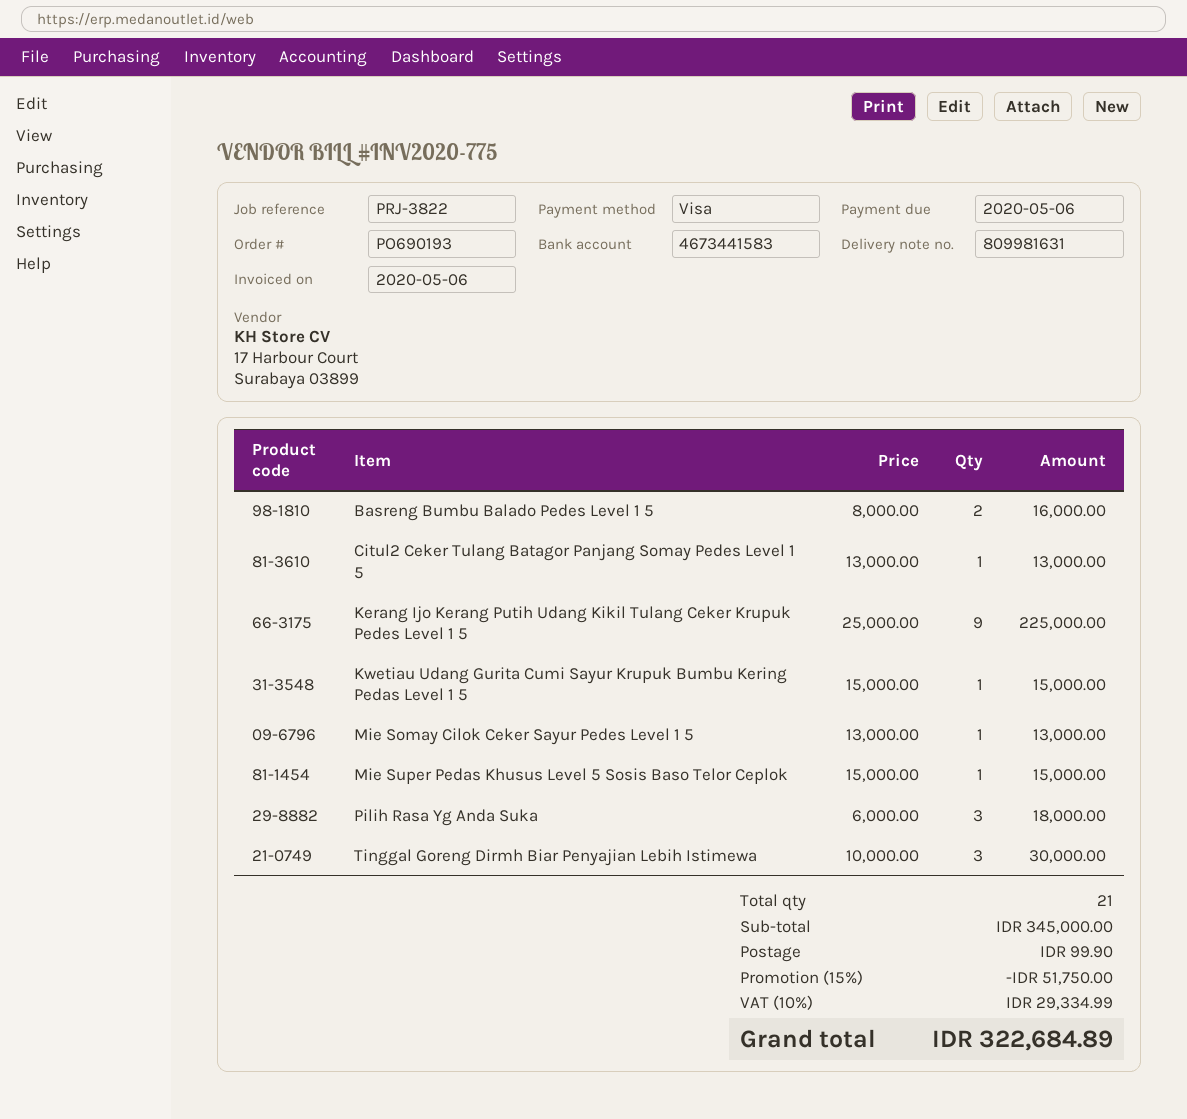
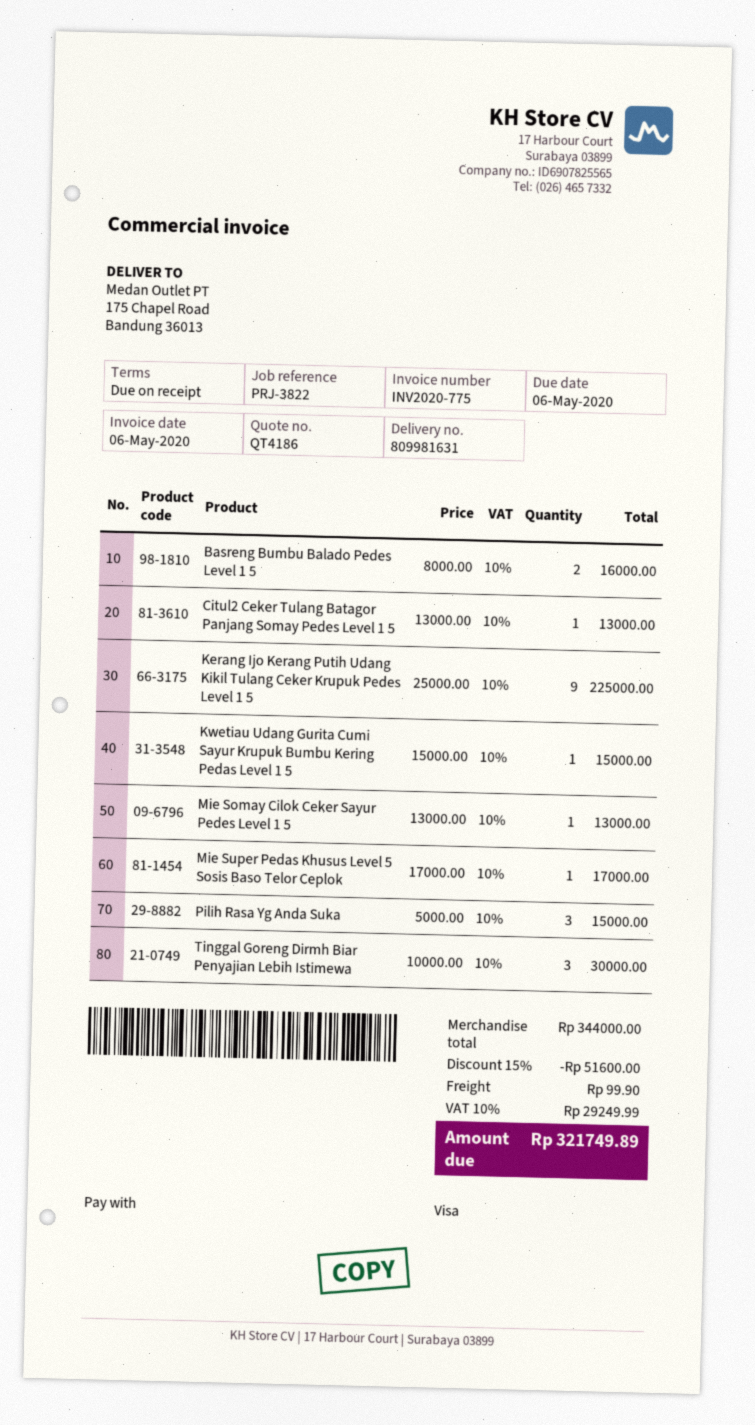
Mie Super Pedas Khusus Level 5 Sosis Baso Telor Ceplok: 1 x 15000.00 = 15000.00 -> 1 x 17000.00 = 17000.00
Pilih Rasa Yg Anda Suka: 3 x 6000.00 = 18000.00 -> 3 x 5000.00 = 15000.00
subtotal: 345000.00 -> 344000.00
discount: 15% = 51750.00 -> 15% = 51600.00
tax: 10% = 29334.99 -> 10% = 29249.99
total: 322684.89 -> 321749.89

